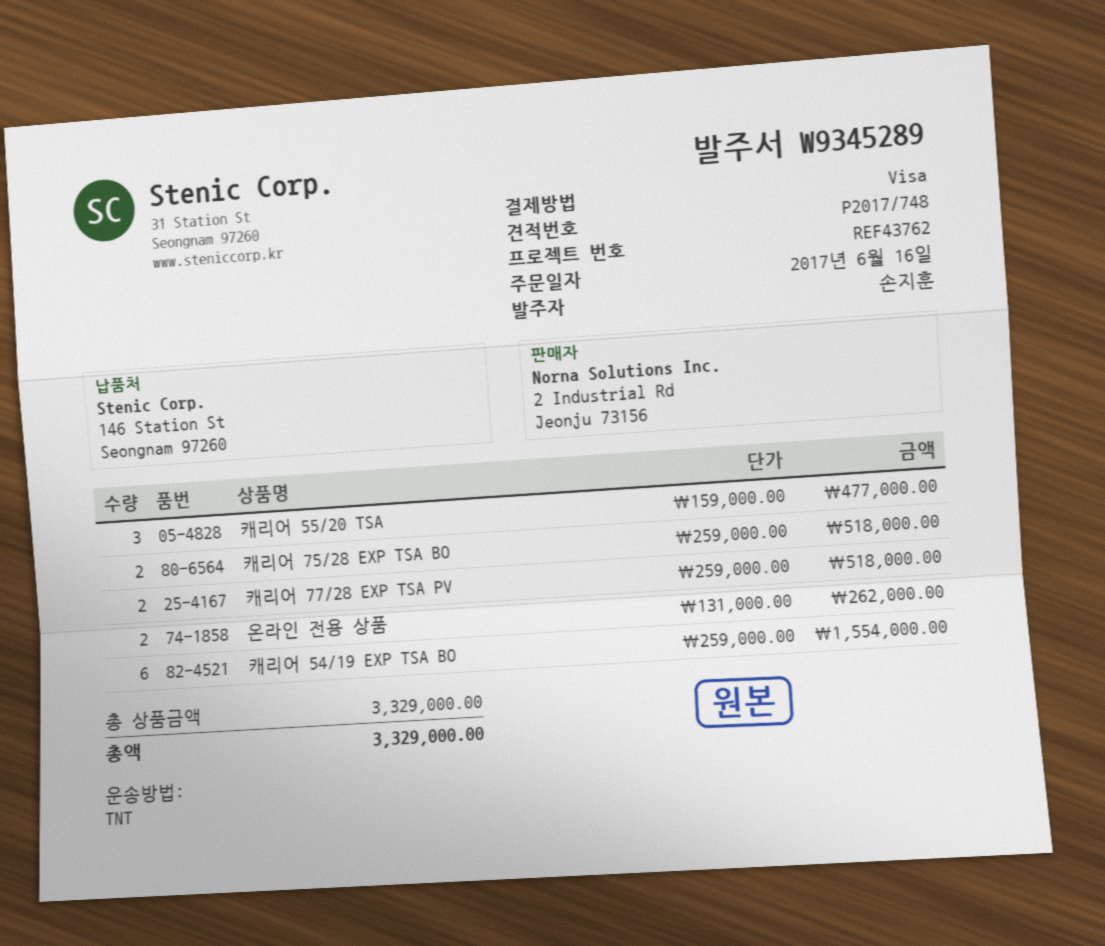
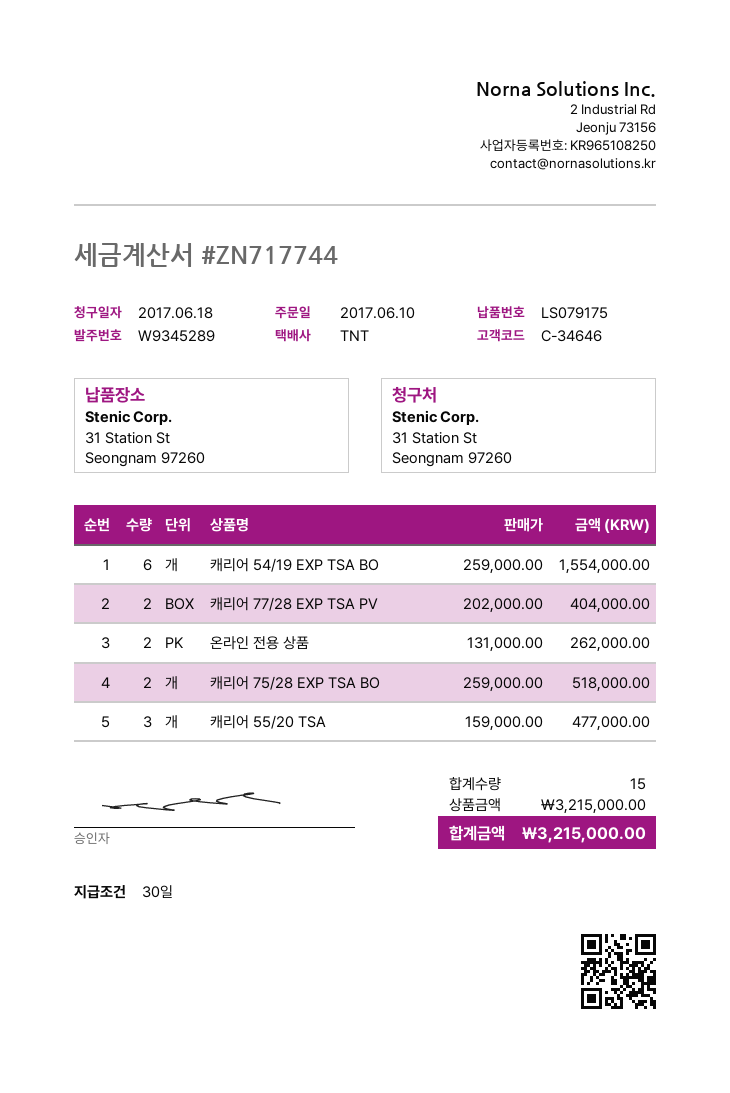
order date: 2017-06-16 -> 2017-06-10
ship to: 146 Station St, Seongnam 97260 -> 31 Station St, Seongnam 97260
캐리어 77/28 EXP TSA PV: 2 x 259000.00 = 518000.00 -> 2 x 202000.00 = 404000.00
subtotal: 3329000.00 -> 3215000.00
total: 3329000.00 -> 3215000.00

